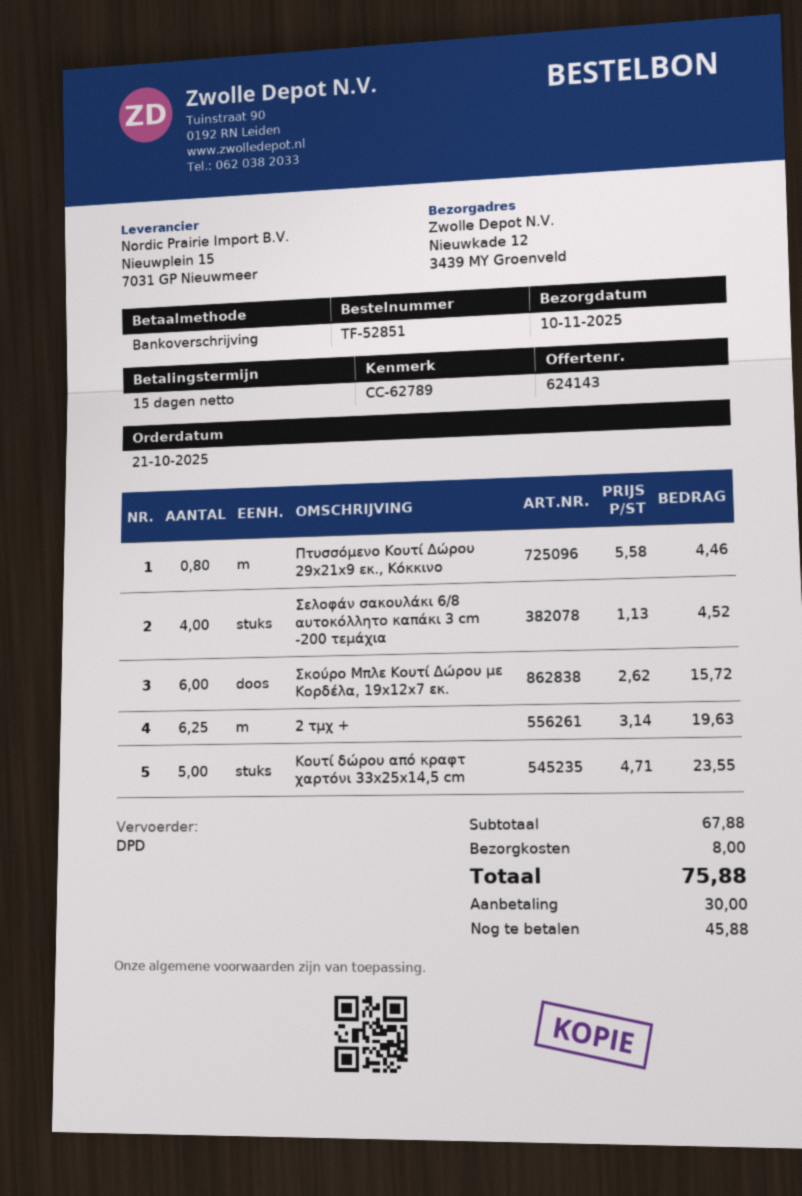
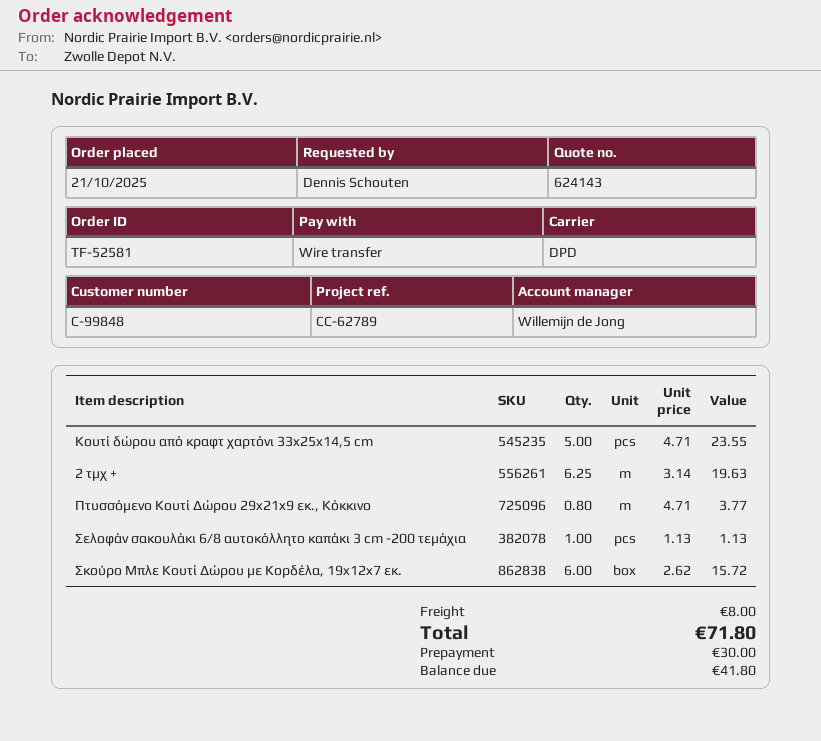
order number: TF-52851 -> TF-52581
Πτυσσόμενο Κουτί Δώρου 29x21x9 εκ., Κόκκινο: 0.8 x 5.58 = 4.46 -> 0.8 x 4.71 = 3.77
Σελοφάν σακουλάκι 6/8 αυτοκόλλητο καπάκι 3 cm -200 τεμάχια: 4 x 1.13 = 4.52 -> 1 x 1.13 = 1.13
total: 75.88 -> 71.80
balance: 45.88 -> 41.80

